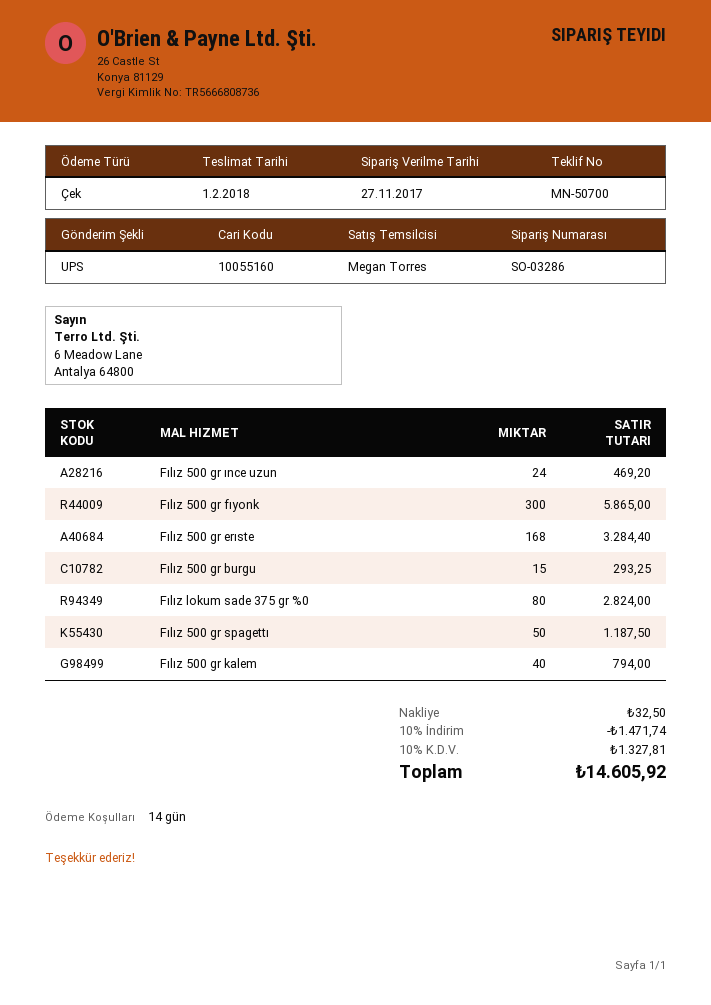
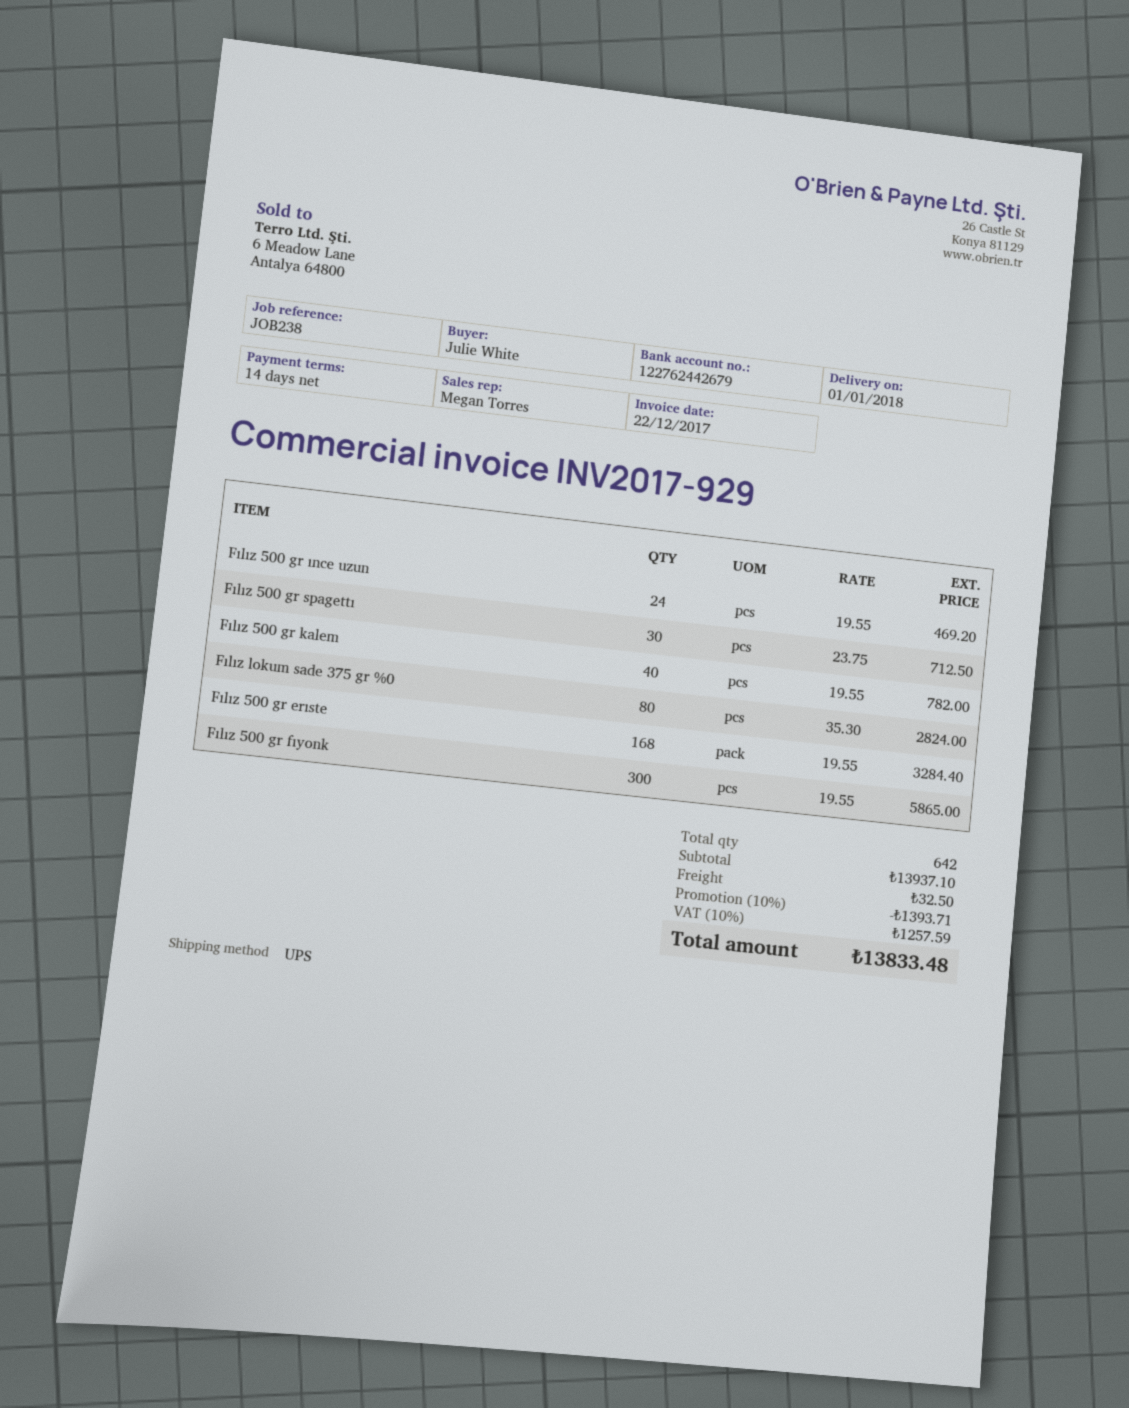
delivery date: 2018-02-01 -> 2018-01-01
Fılız 500 gr burgu: 15 for 293.25 -> none
Fılız 500 gr spagettı: 50 for 1187.50 -> 30 for 712.50
Fılız 500 gr kalem: 40 for 794.00 -> 40 for 782.00
discount: 10% = 1471.74 -> 10% = 1393.71
tax: 10% = 1327.81 -> 10% = 1257.59
total: 14605.92 -> 13833.48

